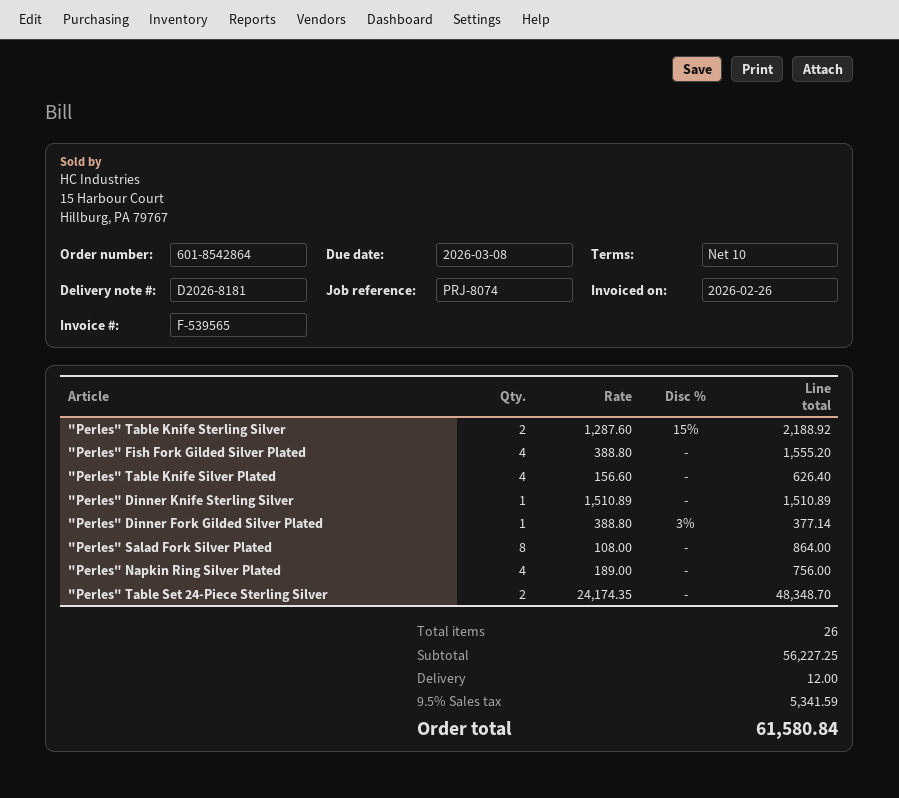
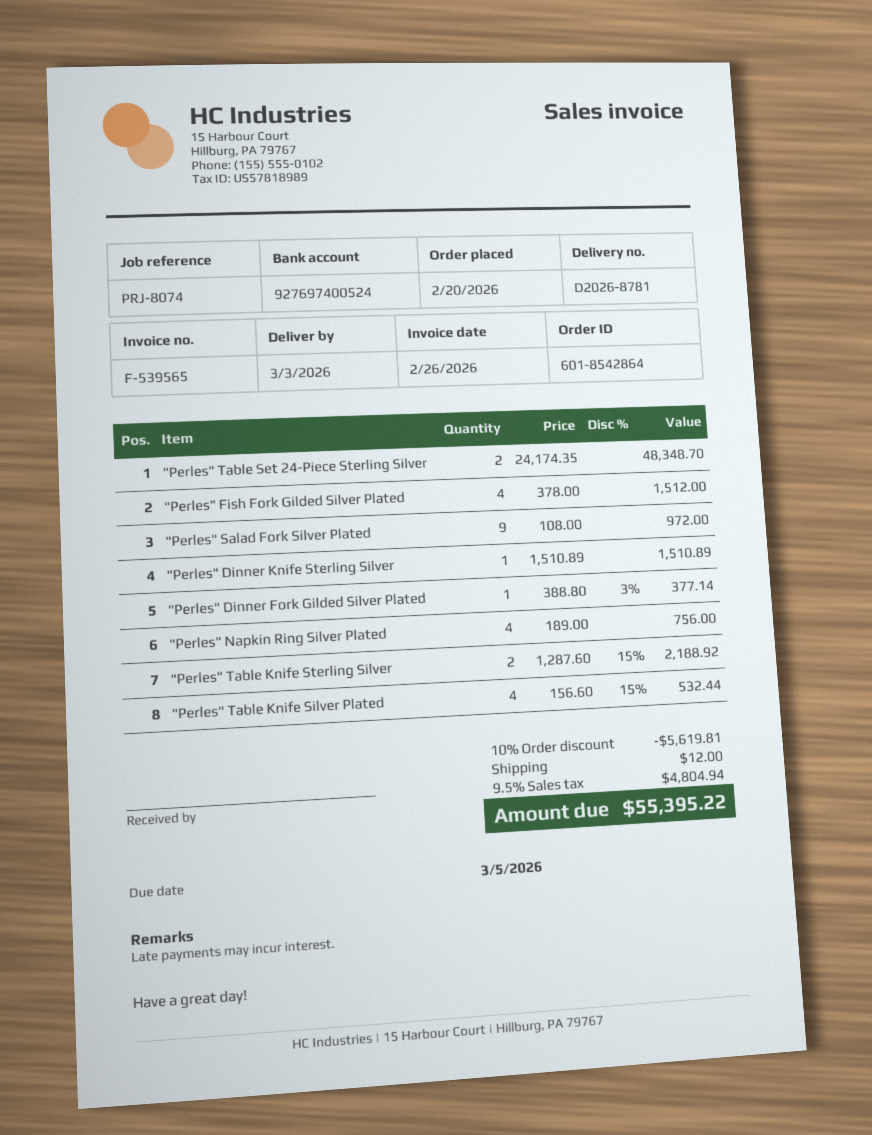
delivery note number: D2026-8181 -> D2026-8781
due date: 2026-03-08 -> 2026-03-05
"Perles" Fish Fork Gilded Silver Plated: 4 x 388.80 = 1555.20 -> 4 x 378.00 = 1512.00
"Perles" Table Knife Silver Plated: 4 x 156.60 = 626.40 -> 4 x 156.60 - 15% = 532.44
"Perles" Salad Fork Silver Plated: 8 x 108.00 = 864.00 -> 9 x 108.00 = 972.00
discount: none -> 10% = 5619.81
tax: 9.5% = 5341.59 -> 9.5% = 4804.94
total: 61580.84 -> 55395.22

